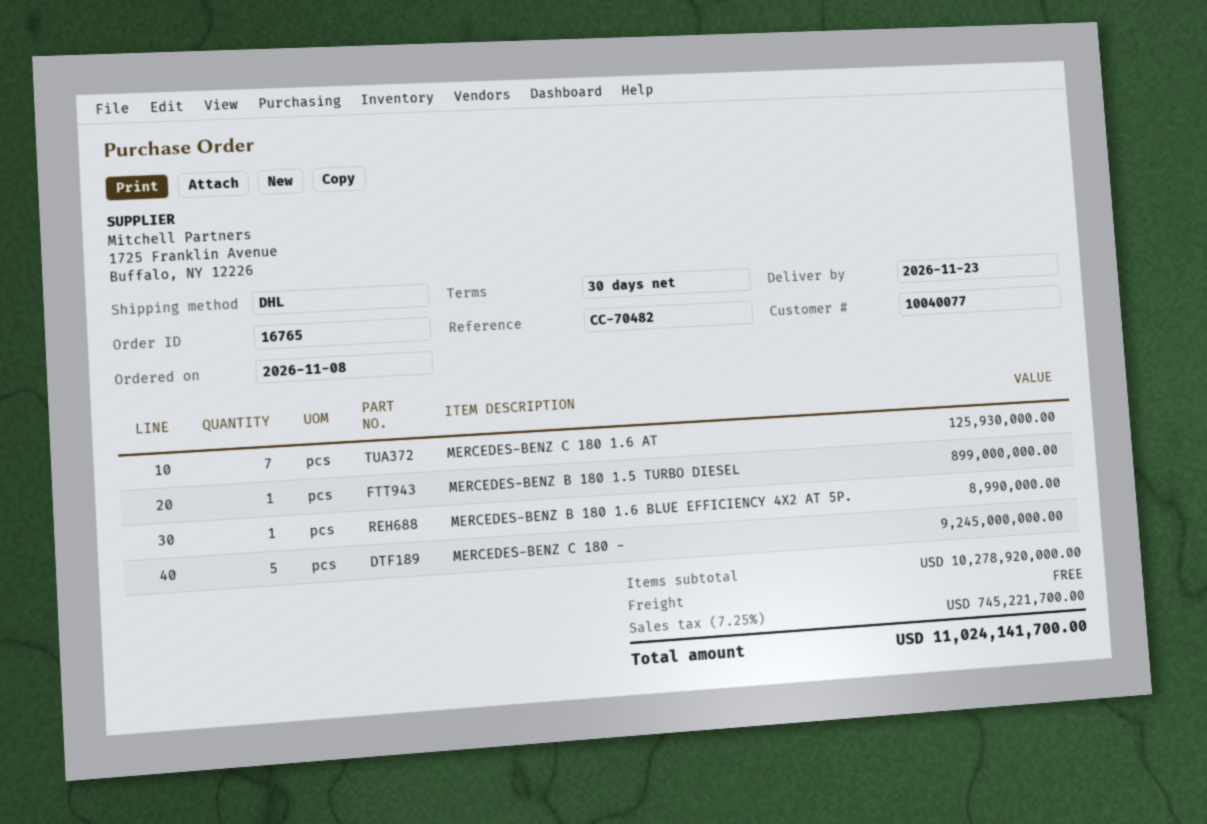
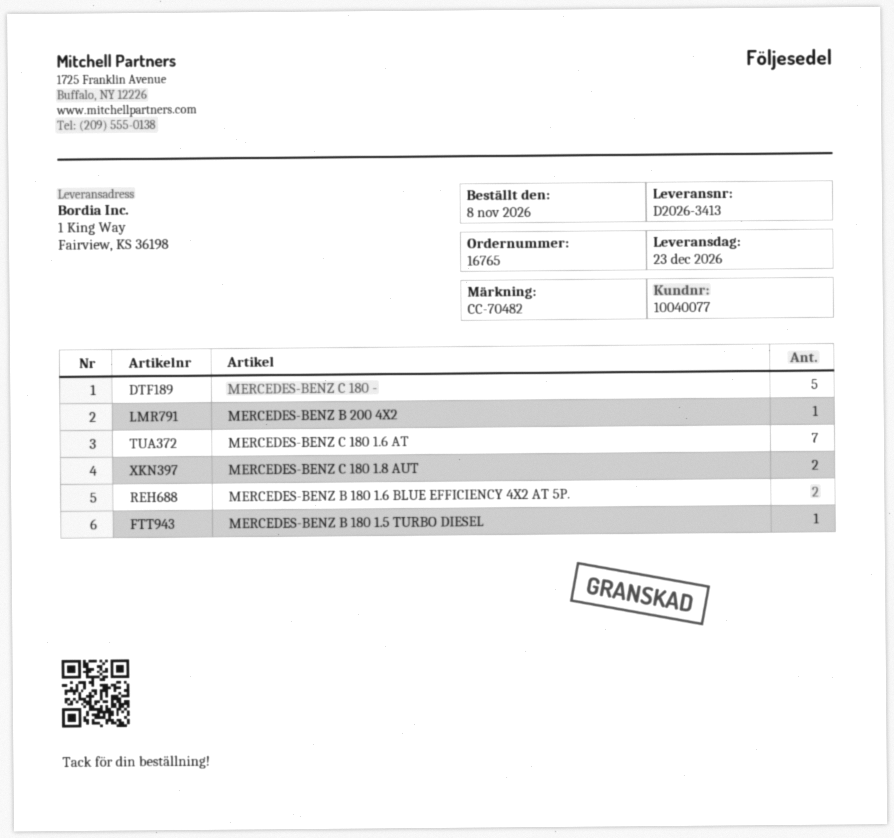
delivery date: 2026-11-23 -> 2026-12-23
MERCEDES-BENZ B 180 1.6 BLUE EFFICIENCY 4X2 AT 5P.: 1 -> 2
MERCEDES-BENZ B 200 4X2: none -> 1
MERCEDES-BENZ C 180 1.8 AUT: none -> 2

